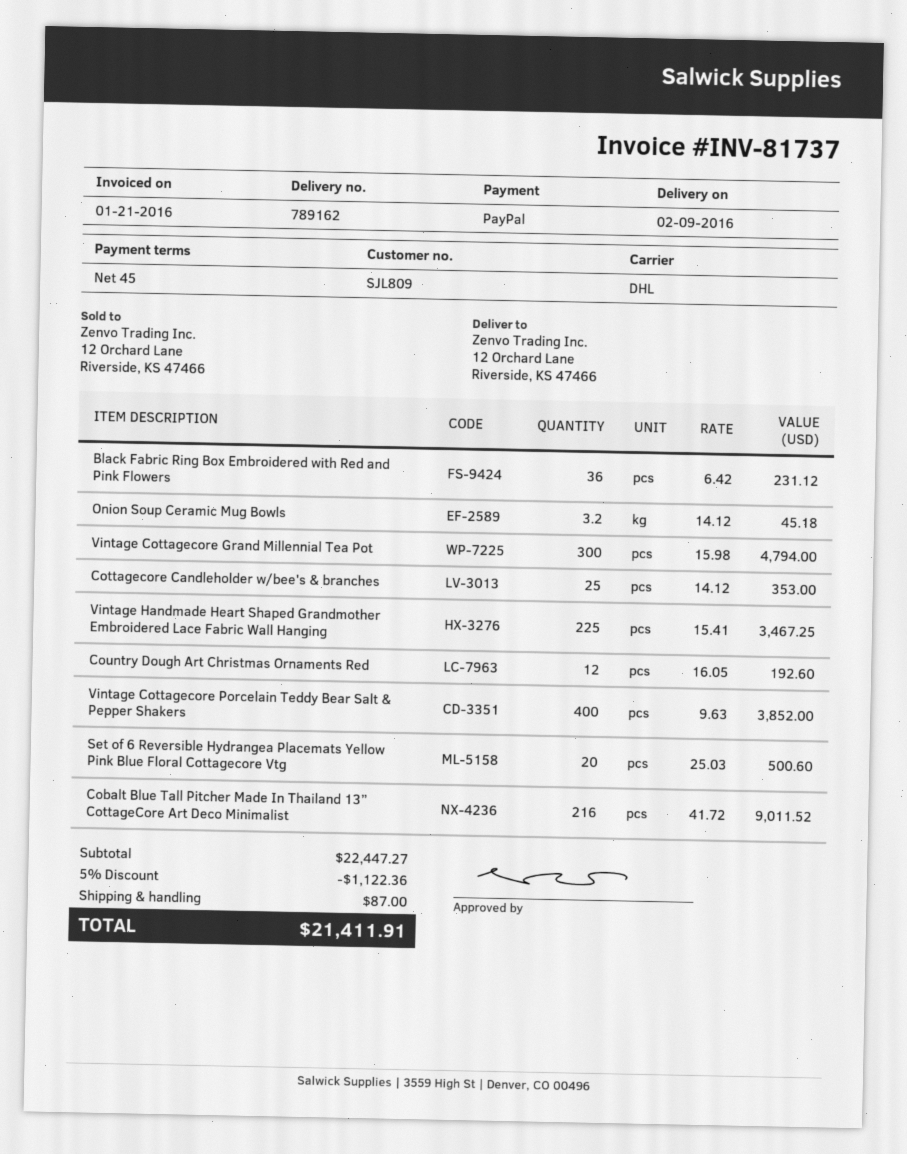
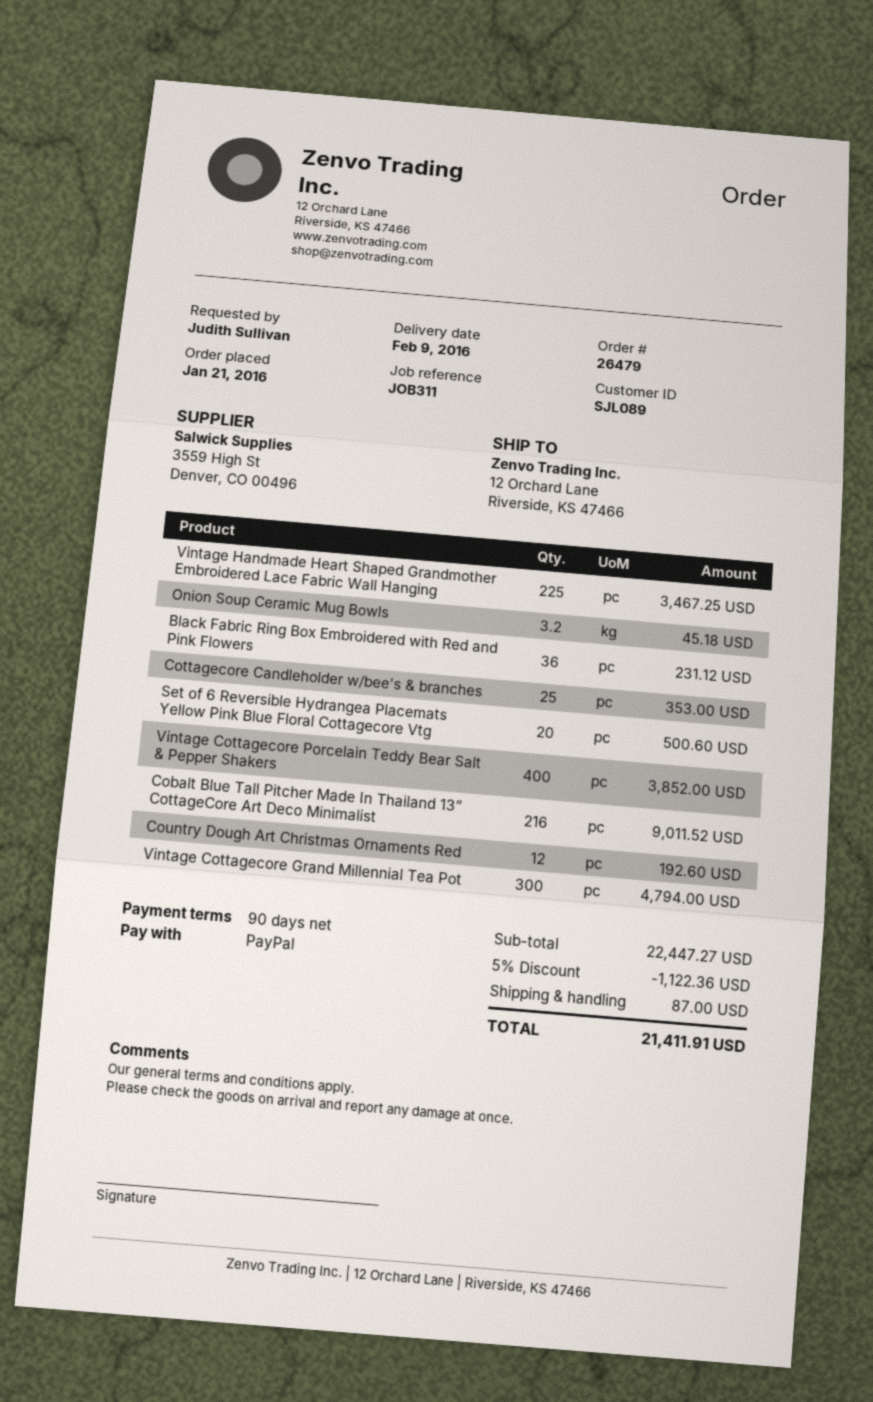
payment terms: 45 days -> 90 days
customer number: SJL809 -> SJL089

